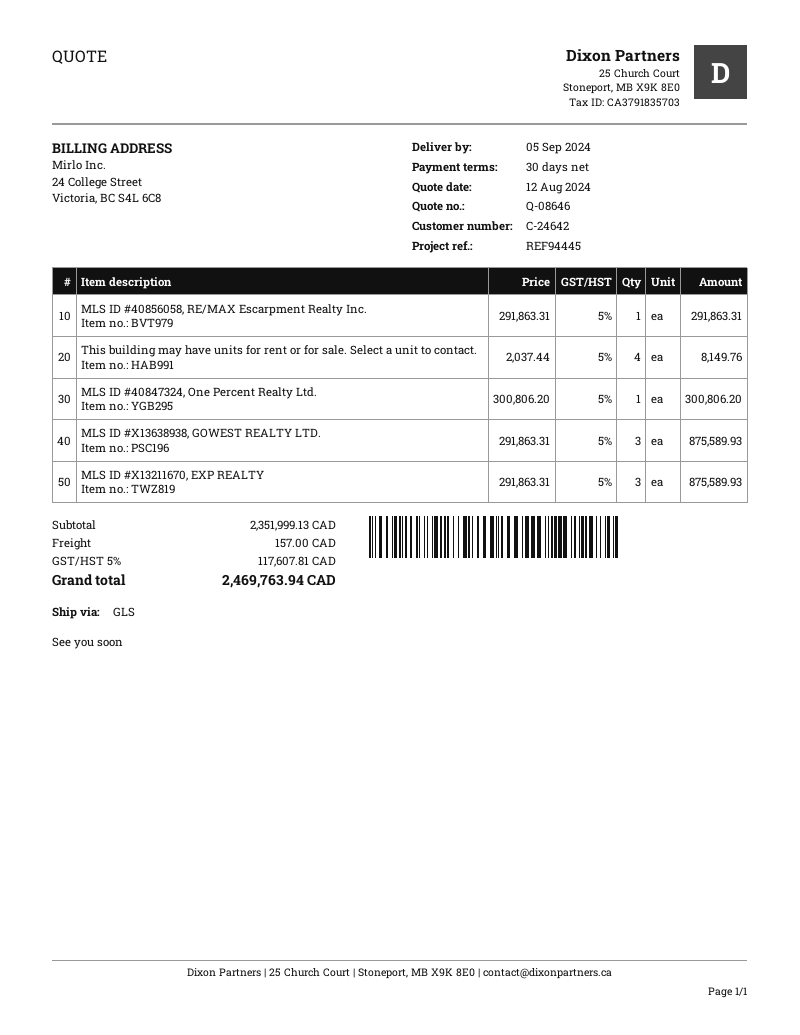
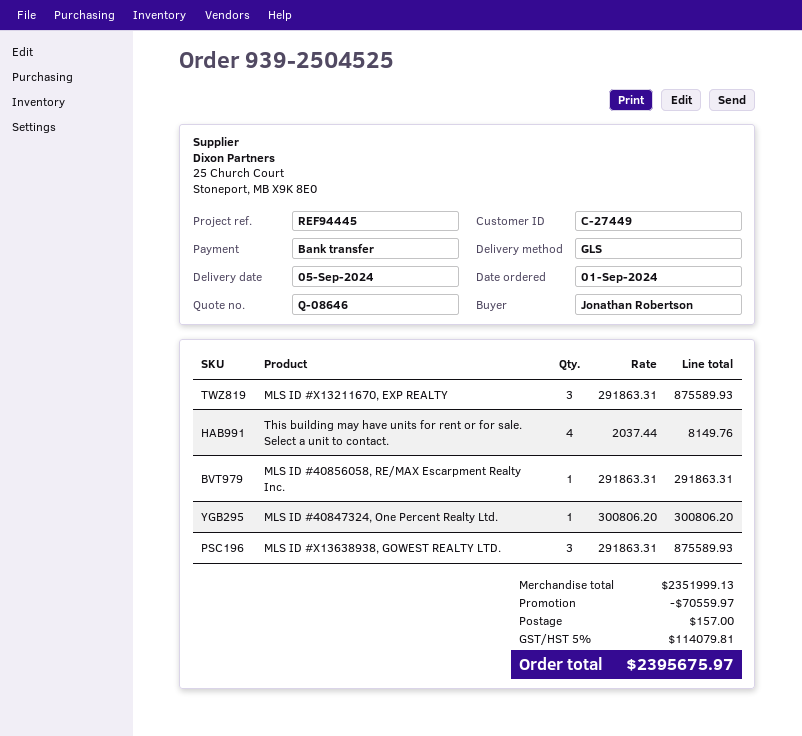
customer number: C-24642 -> C-27449
discount: none -> 70559.97
tax: 5% = 117607.81 -> 5% = 114079.81
total: 2469763.94 -> 2395675.97

